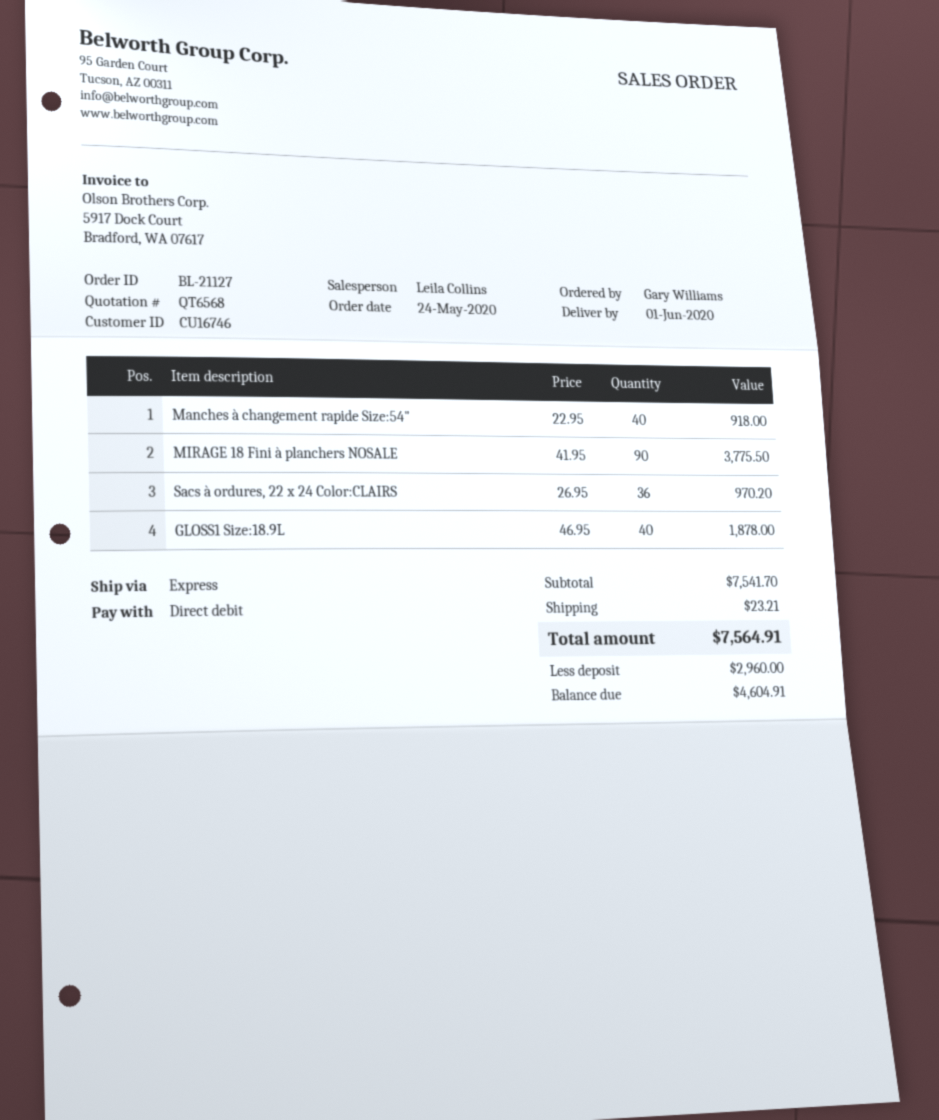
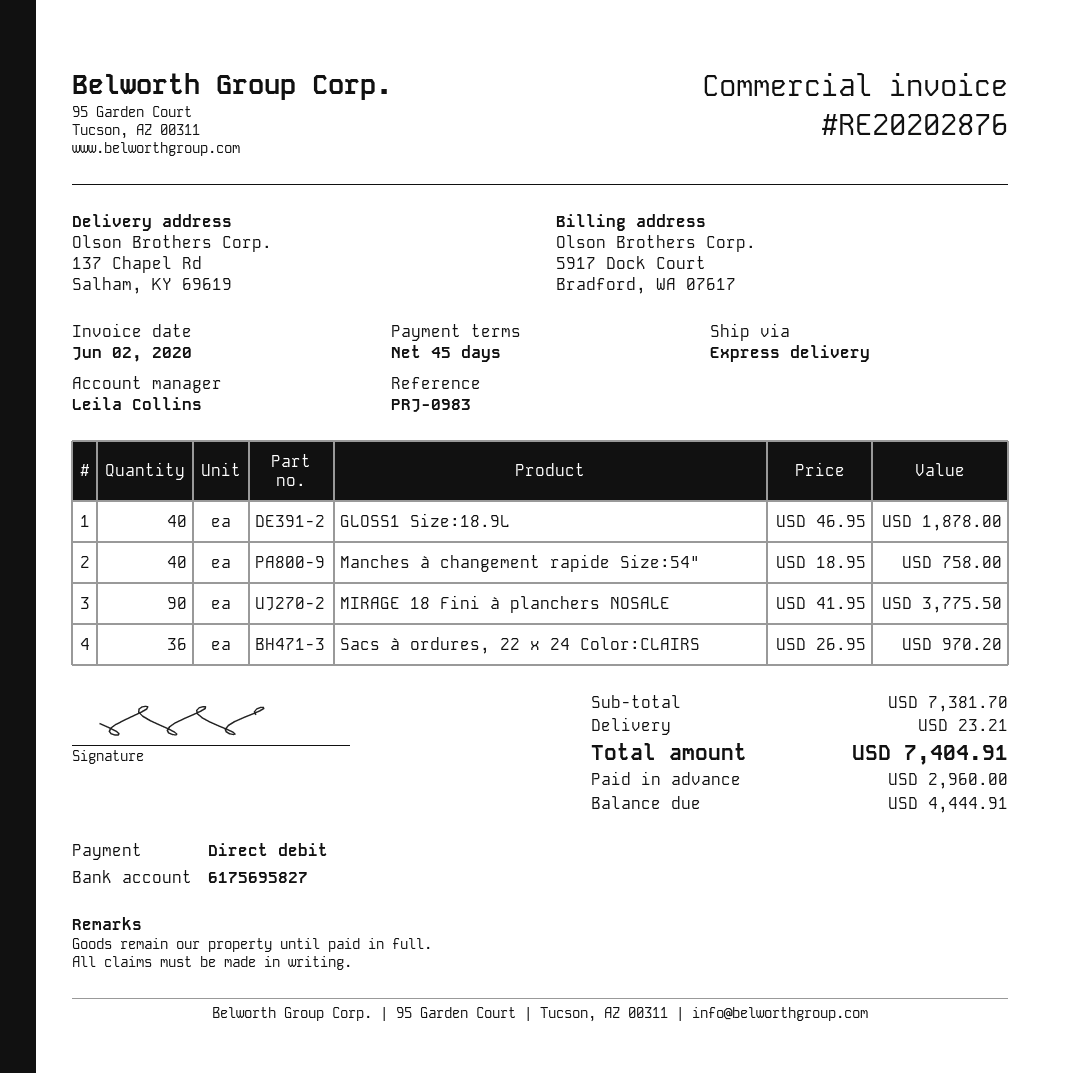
Manches à changement rapide Size:54": 40 x 22.95 = 918.00 -> 40 x 18.95 = 758.00
subtotal: 7541.70 -> 7381.70
total: 7564.91 -> 7404.91
balance: 4604.91 -> 4444.91

